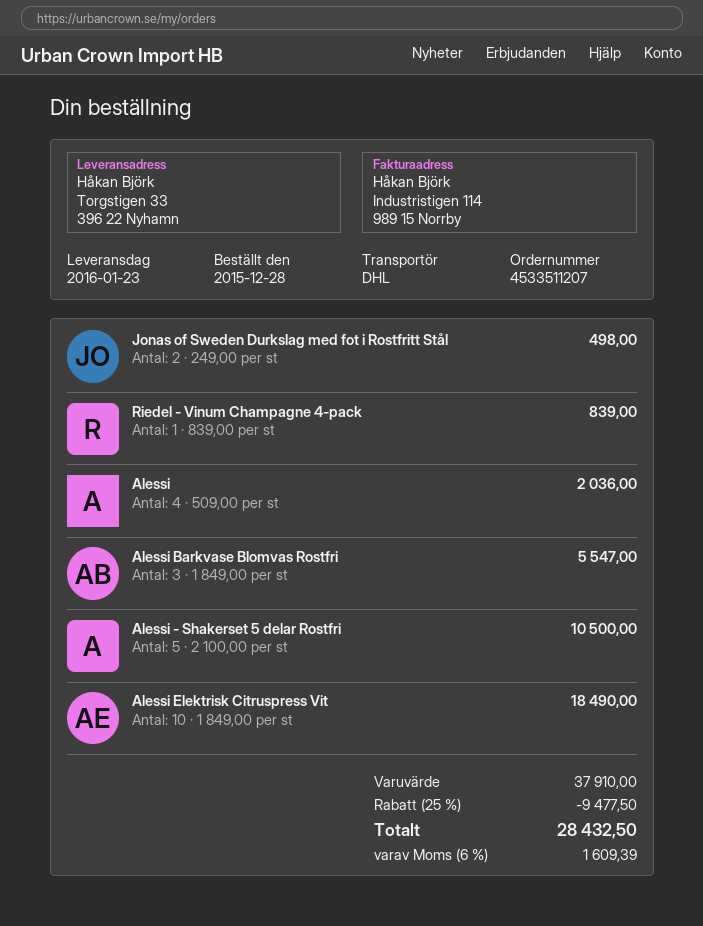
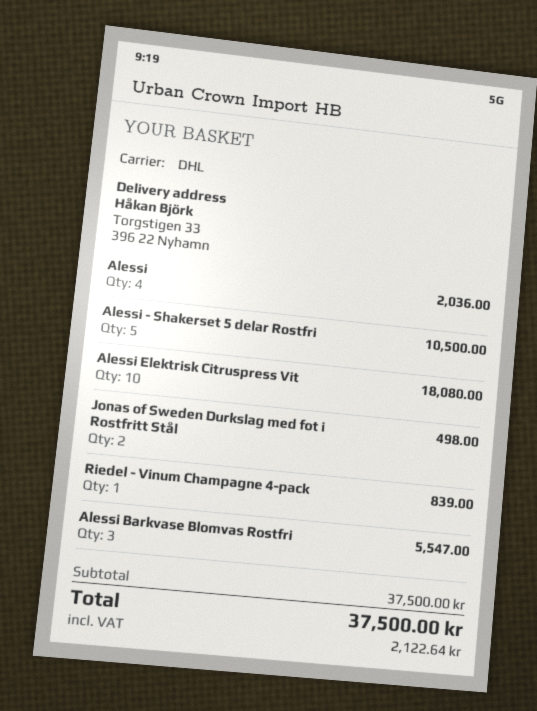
Alessi Elektrisk Citruspress Vit: 10 for 18490.00 -> 10 for 18080.00
subtotal: 37910.00 -> 37500.00
discount: 25% = 9477.50 -> none
tax: 1609.39 -> 2122.64
total: 28432.50 -> 37500.00

